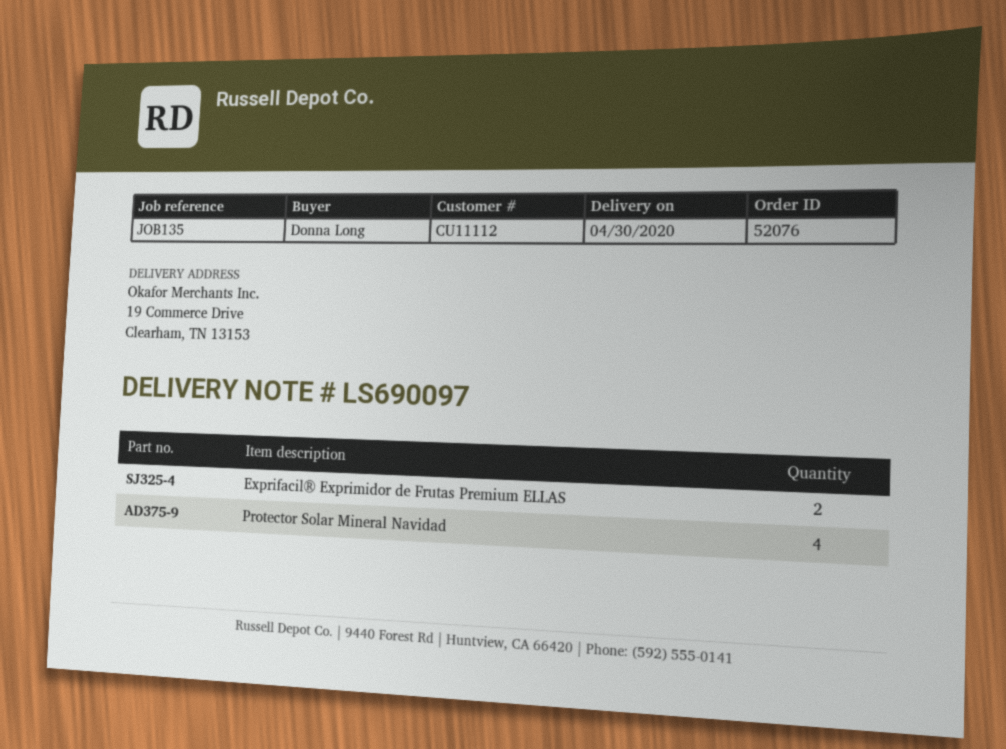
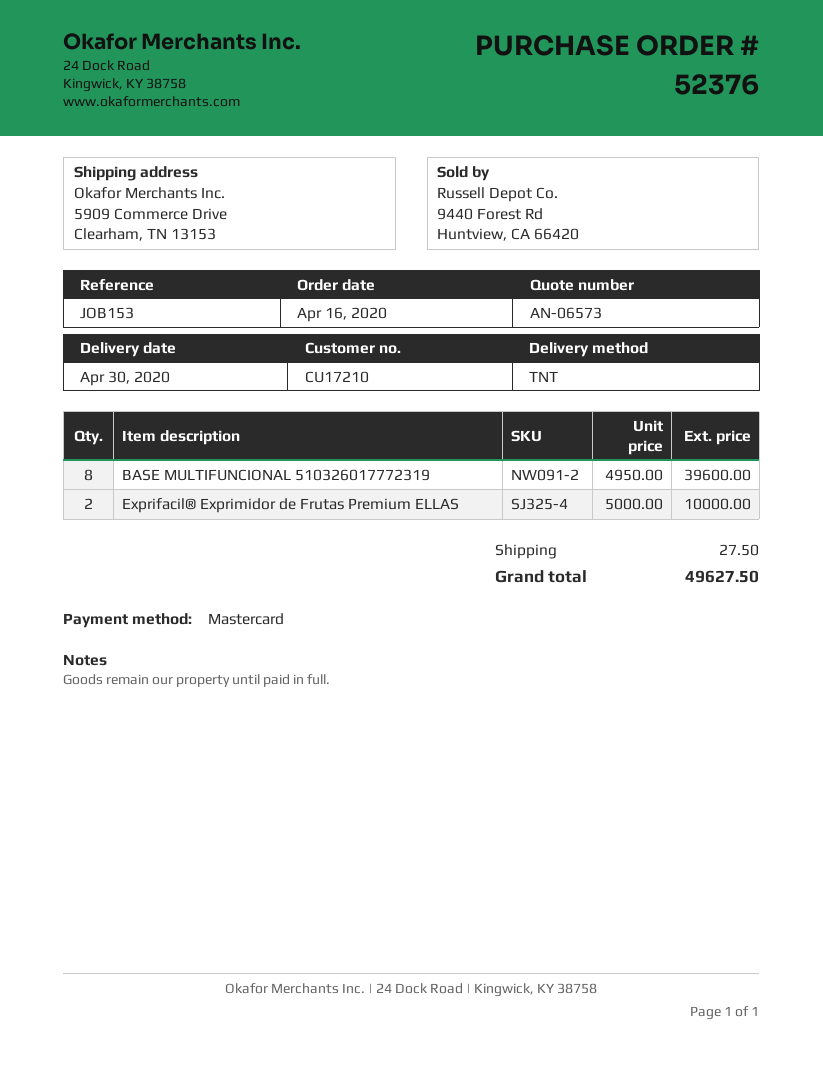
order number: 52076 -> 52376
customer number: CU11112 -> CU17210
reference: JOB135 -> JOB153
ship to: 19 Commerce Drive, Clearham, TN 13153 -> 5909 Commerce Drive, Clearham, TN 13153
Protector Solar Mineral Navidad: 4 -> none
BASE MULTIFUNCIONAL 510326017772319: none -> 8

